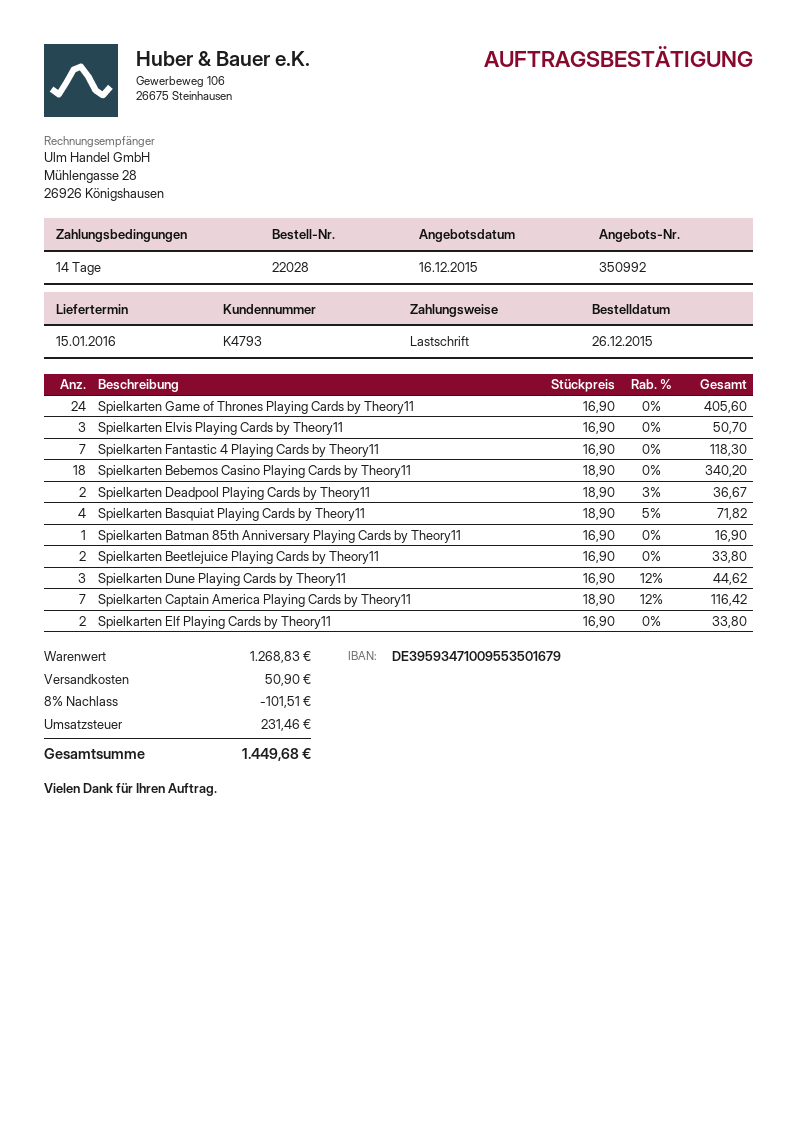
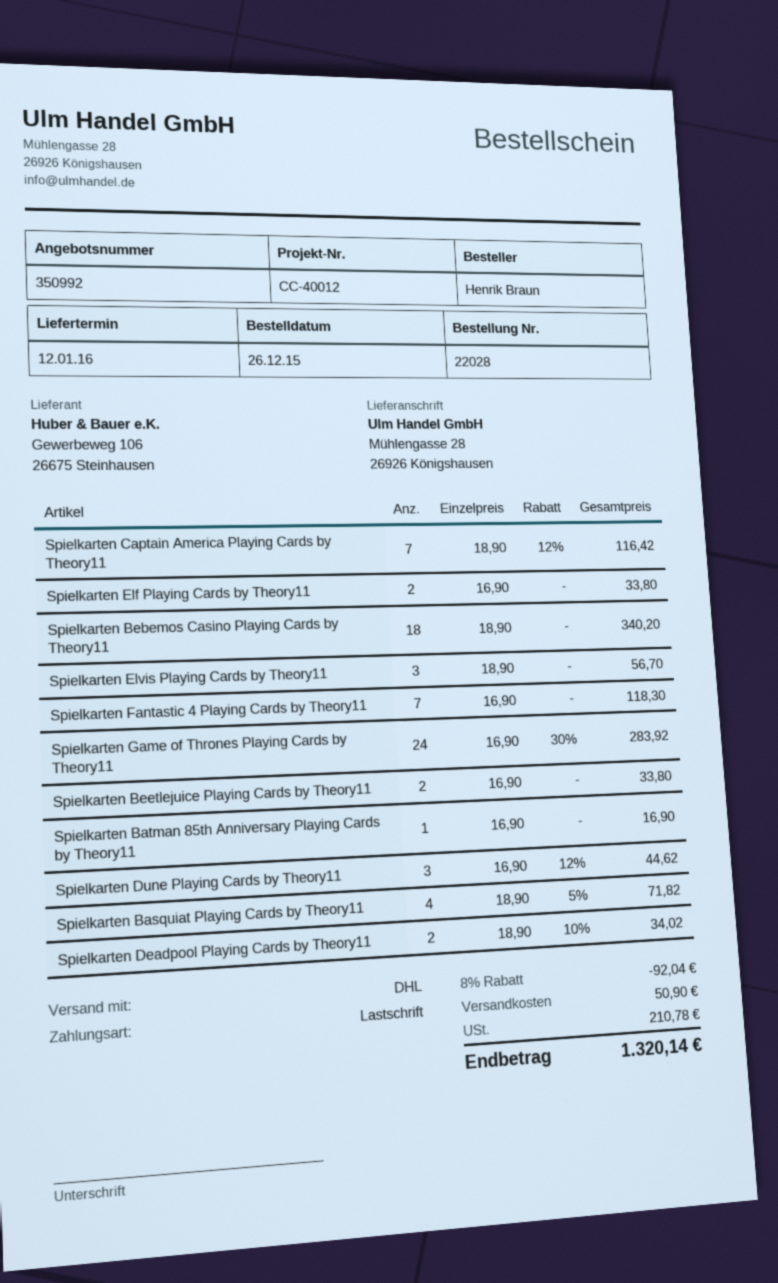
delivery date: 2016-01-15 -> 2016-01-12
Spielkarten Game of Thrones Playing Cards by Theory11: 24 x 16.90 = 405.60 -> 24 x 16.90 - 30% = 283.92
Spielkarten Elvis Playing Cards by Theory11: 3 x 16.90 = 50.70 -> 3 x 18.90 = 56.70
Spielkarten Deadpool Playing Cards by Theory11: 2 x 18.90 - 3% = 36.67 -> 2 x 18.90 - 10% = 34.02
discount: 8% = 101.51 -> 8% = 92.04
tax: 231.46 -> 210.78
total: 1449.68 -> 1320.14

